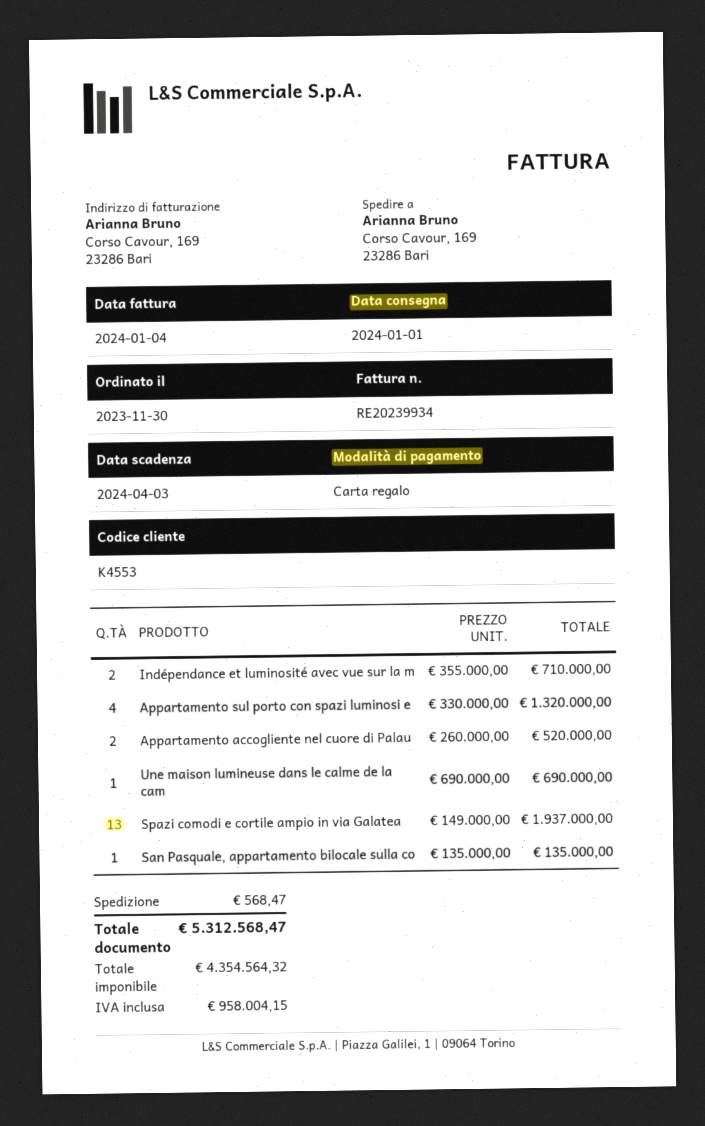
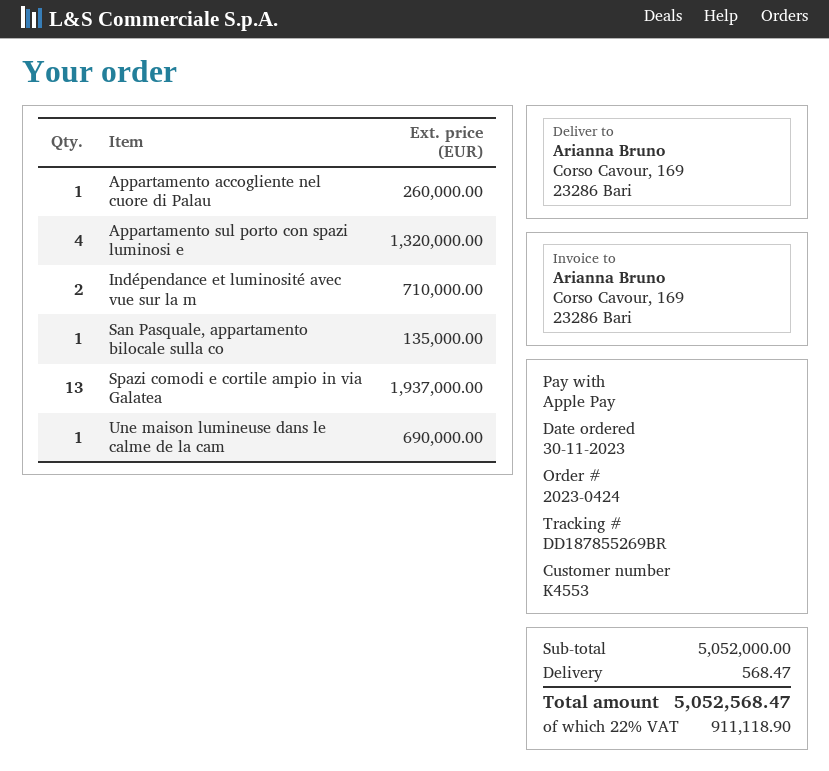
payment method: gift card -> Apple Pay
Appartamento accogliente nel cuore di Palau: 2 for 520000.00 -> 1 for 260000.00
tax: 958004.15 -> 911118.90
total: 5312568.47 -> 5052568.47

